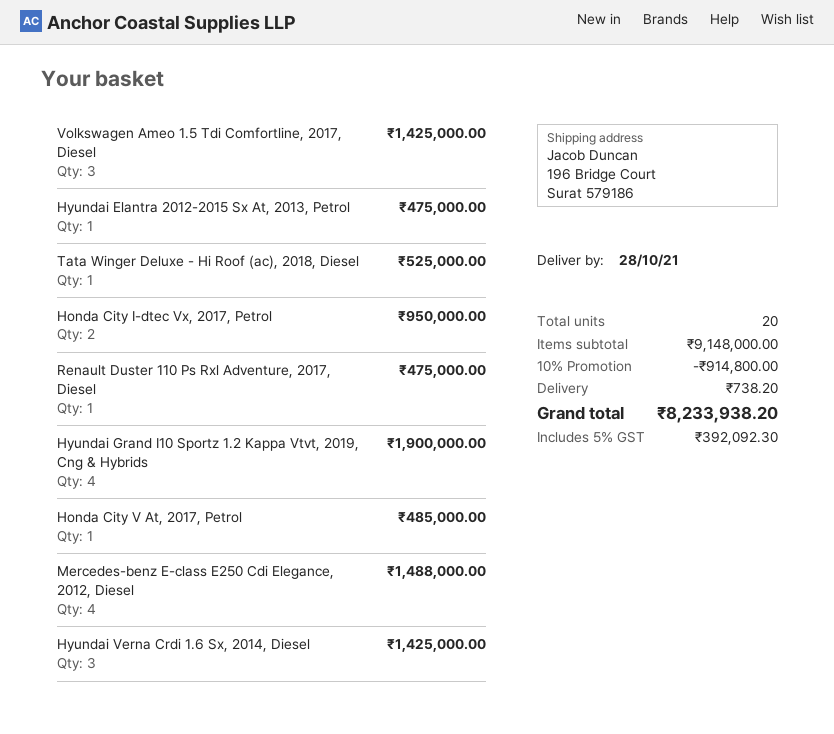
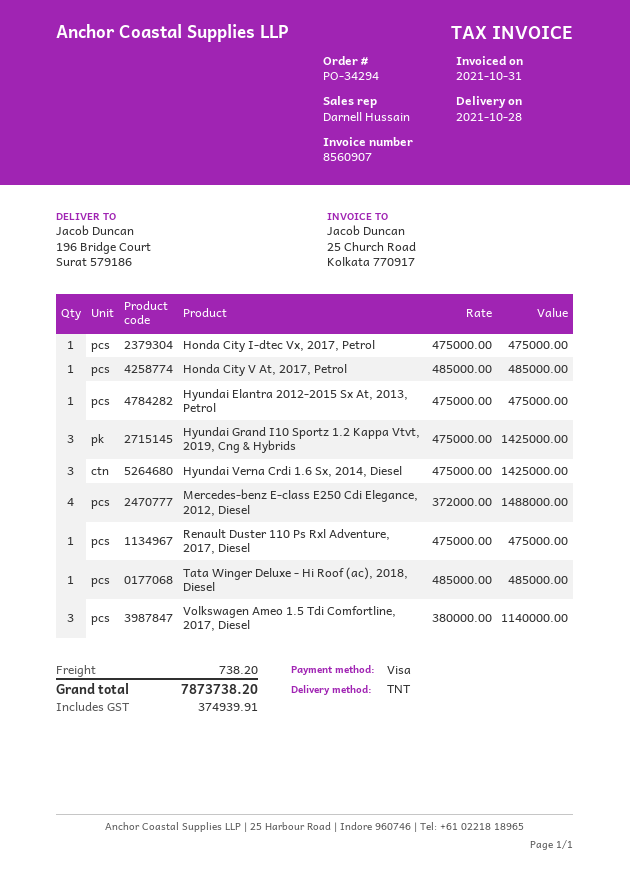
Volkswagen Ameo 1.5 Tdi Comfortline, 2017, Diesel: 3 for 1425000.00 -> 3 for 1140000.00
Tata Winger Deluxe - Hi Roof (ac), 2018, Diesel: 1 for 525000.00 -> 1 for 485000.00
Honda City I-dtec Vx, 2017, Petrol: 2 for 950000.00 -> 1 for 475000.00
Hyundai Grand I10 Sportz 1.2 Kappa Vtvt, 2019, Cng & Hybrids: 4 for 1900000.00 -> 3 for 1425000.00
discount: 10% = 914800.00 -> none
tax: 392092.30 -> 374939.91
total: 8233938.20 -> 7873738.20

